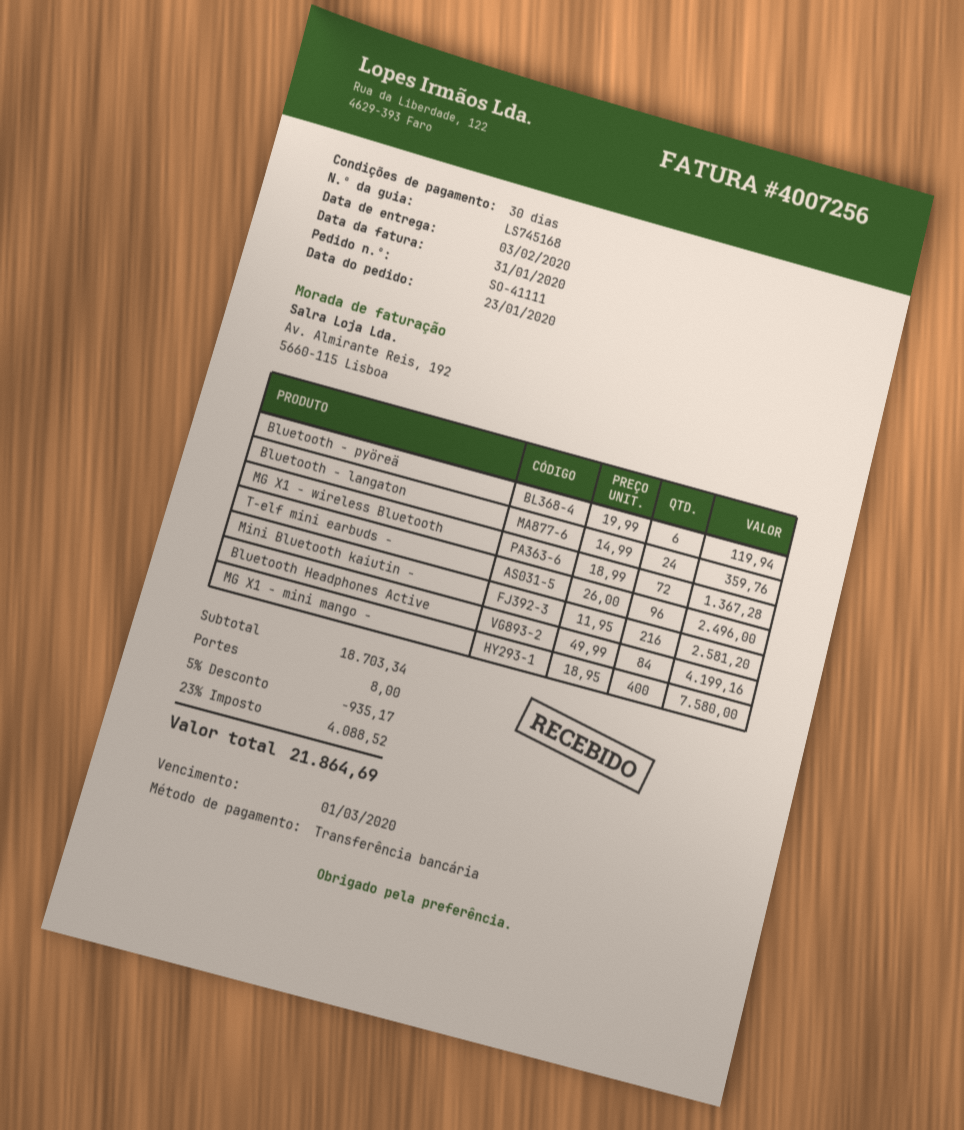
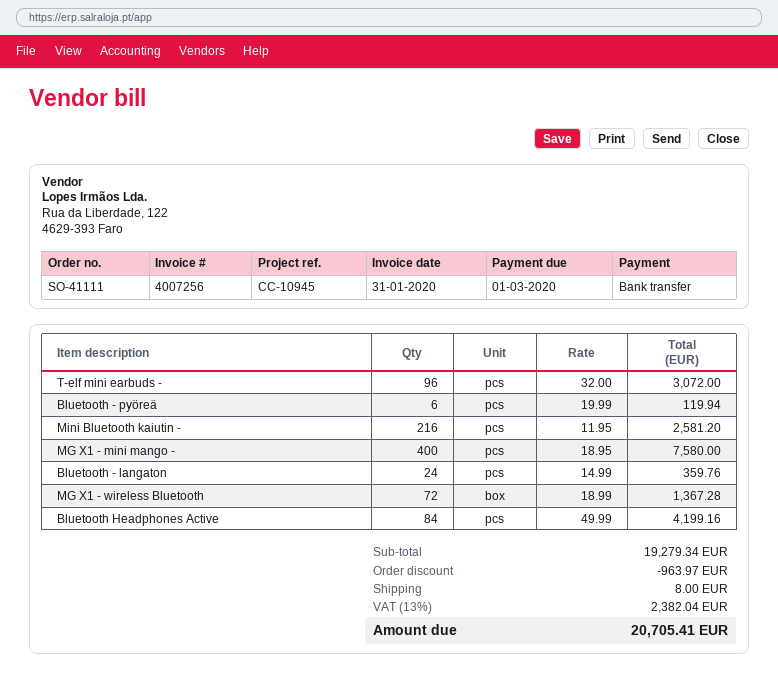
T-elf mini earbuds -: 96 x 26.00 = 2496.00 -> 96 x 32.00 = 3072.00
subtotal: 18703.34 -> 19279.34
discount: 935.17 -> 963.97
tax: 23% = 4088.52 -> 13% = 2382.04
total: 21864.69 -> 20705.41

